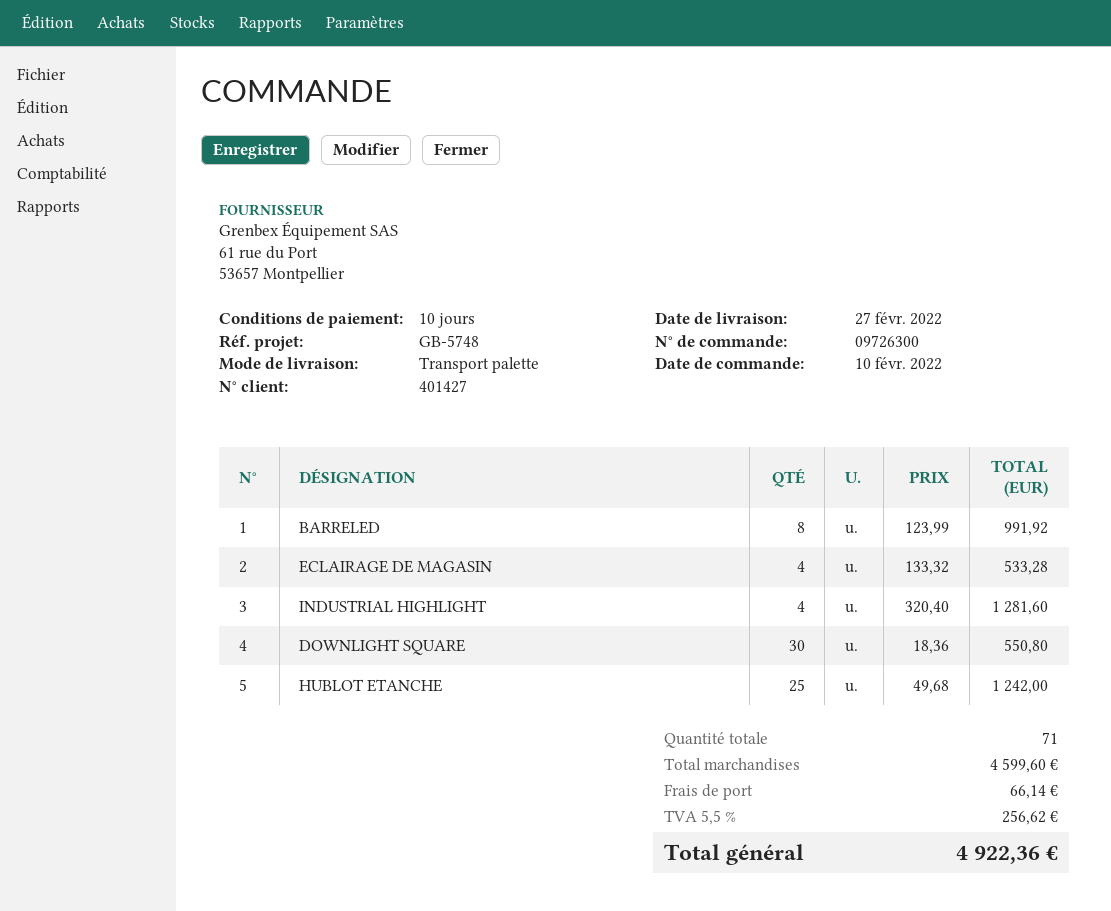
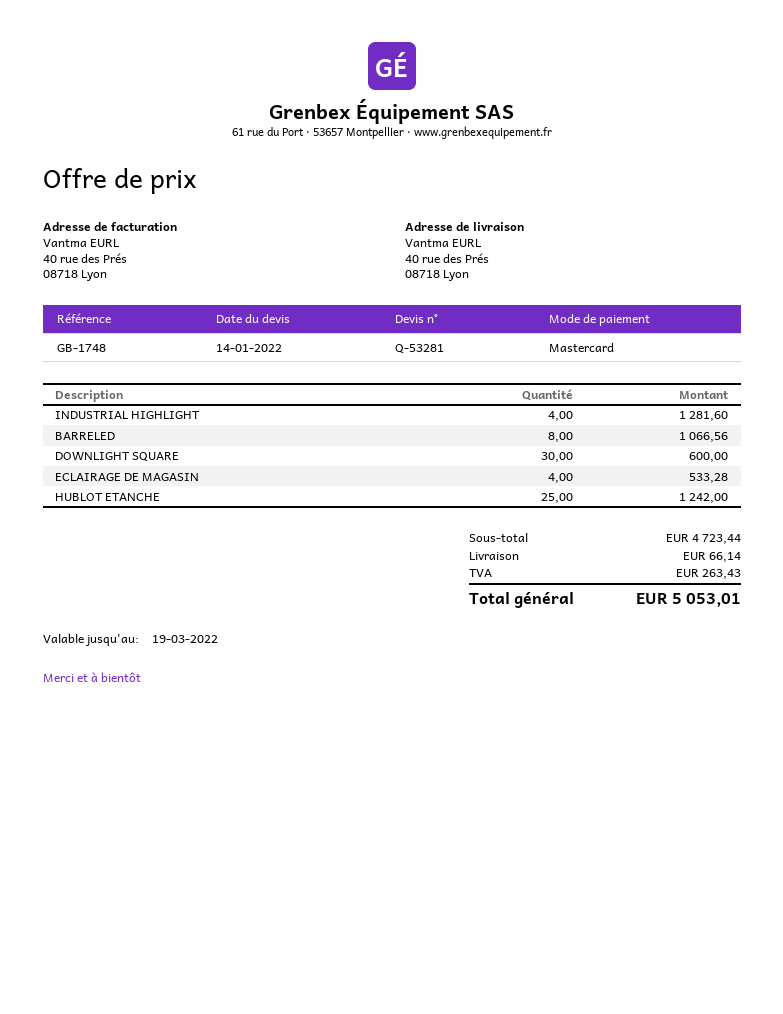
reference: GB-5748 -> GB-1748
BARRELED: 8 for 991.92 -> 8 for 1066.56
DOWNLIGHT SQUARE: 30 for 550.80 -> 30 for 600.00
subtotal: 4599.60 -> 4723.44
tax: 256.62 -> 263.43
total: 4922.36 -> 5053.01

